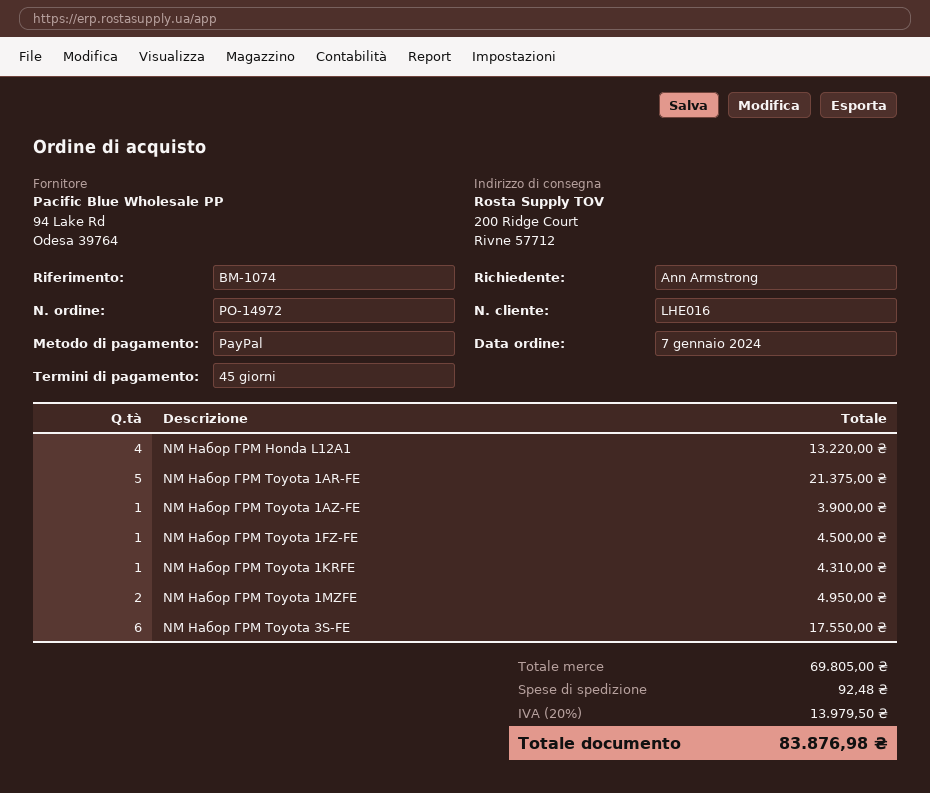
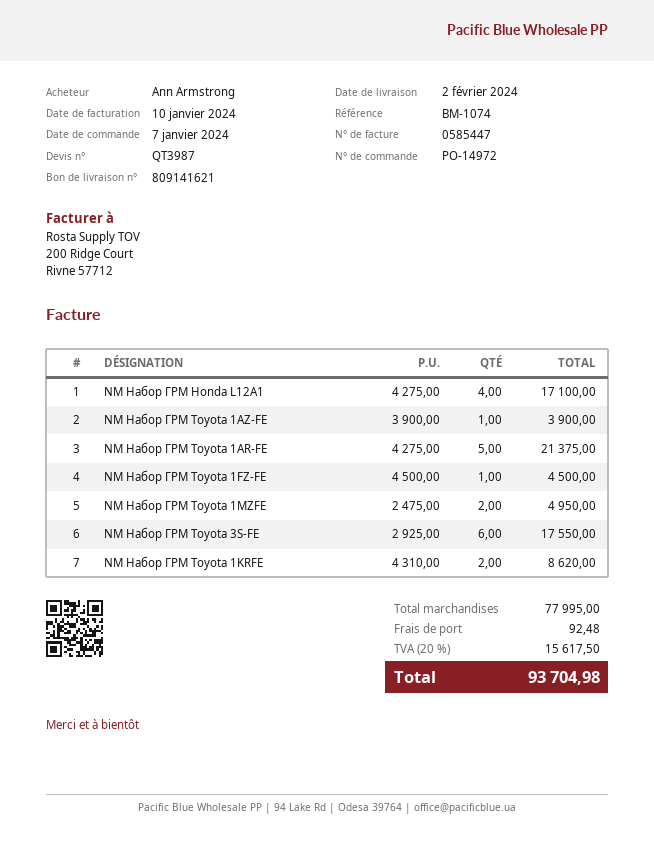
NM Набор ГРМ Honda L12A1: 4 for 13220.00 -> 4 for 17100.00
NM Набор ГРМ Toyota 1KRFE: 1 for 4310.00 -> 2 for 8620.00
subtotal: 69805.00 -> 77995.00
tax: 20% = 13979.50 -> 20% = 15617.50
total: 83876.98 -> 93704.98

